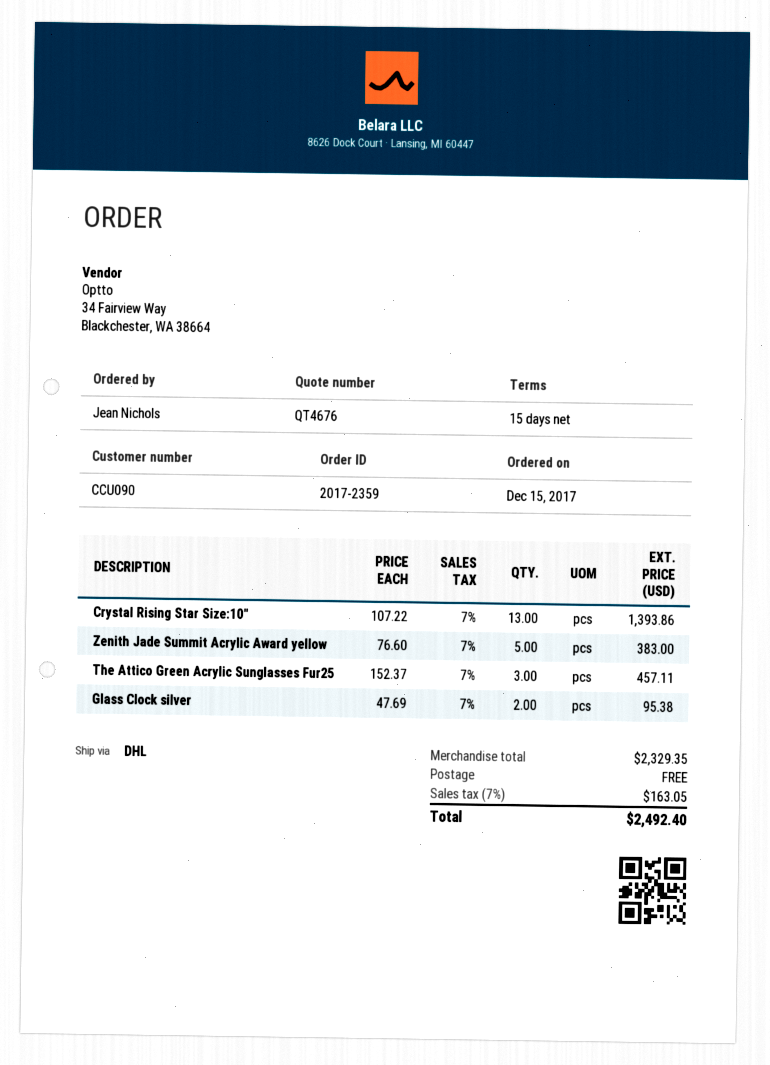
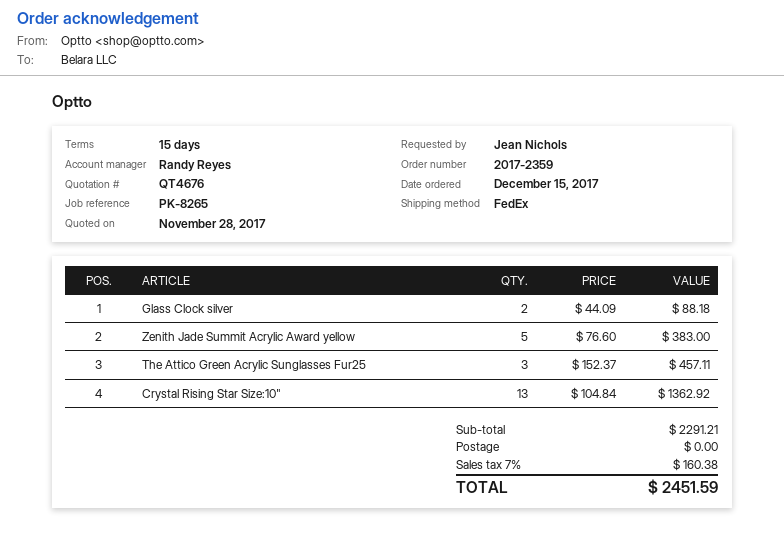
shipping method: DHL -> FedEx
Crystal Rising Star Size:10": 13 x 107.22 = 1393.86 -> 13 x 104.84 = 1362.92
Glass Clock silver: 2 x 47.69 = 95.38 -> 2 x 44.09 = 88.18
subtotal: 2329.35 -> 2291.21
tax: 7% = 163.05 -> 7% = 160.38
total: 2492.40 -> 2451.59

